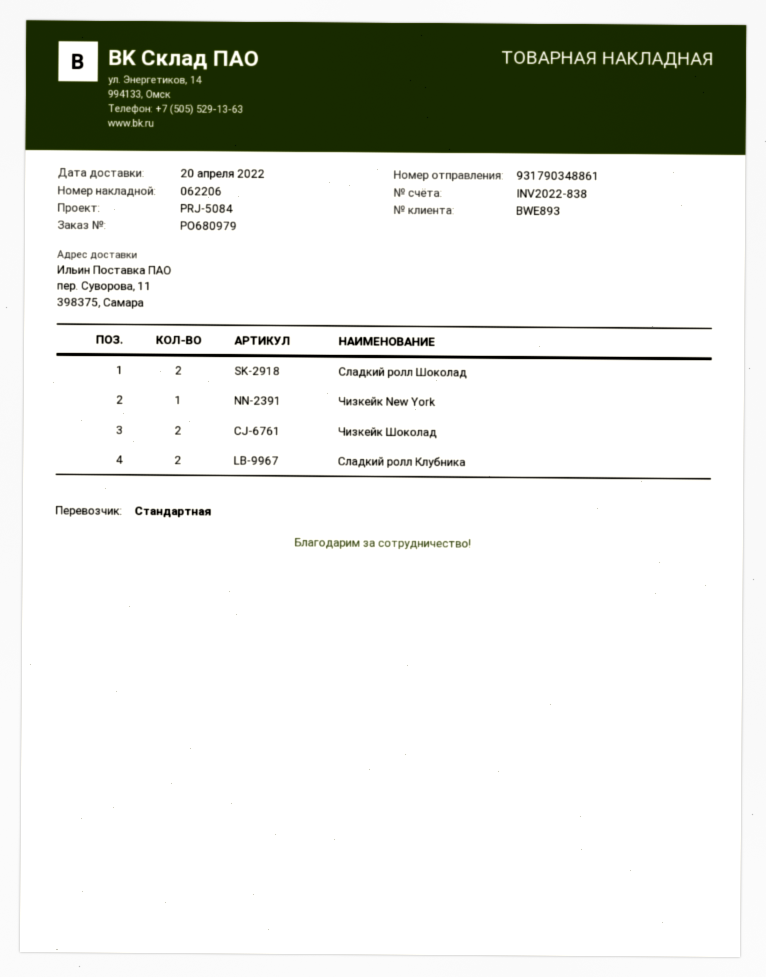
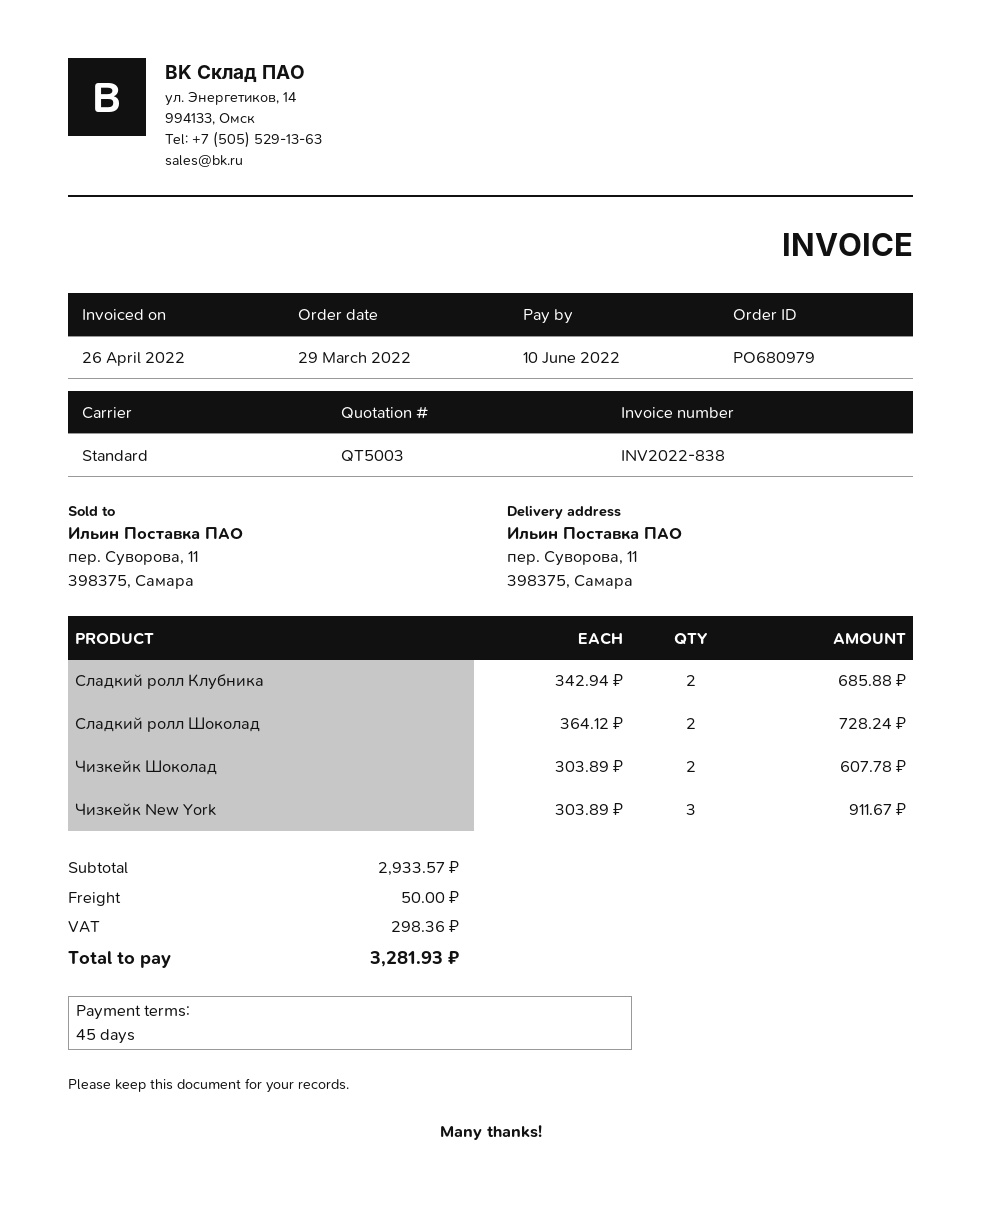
Чизкейк New York: 1 -> 3

